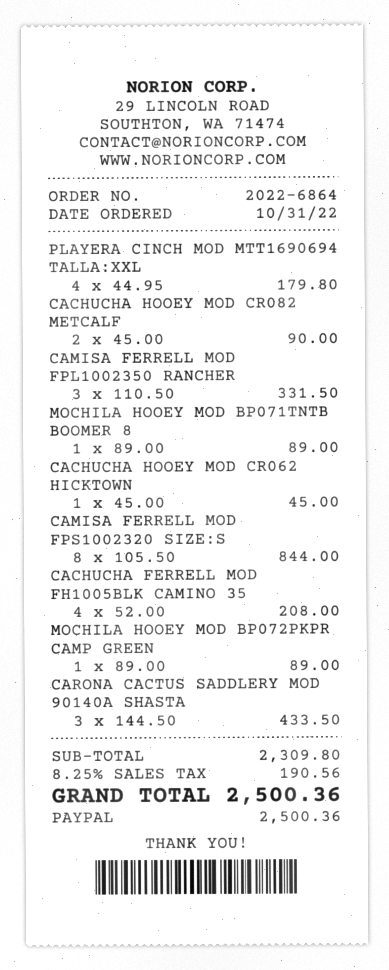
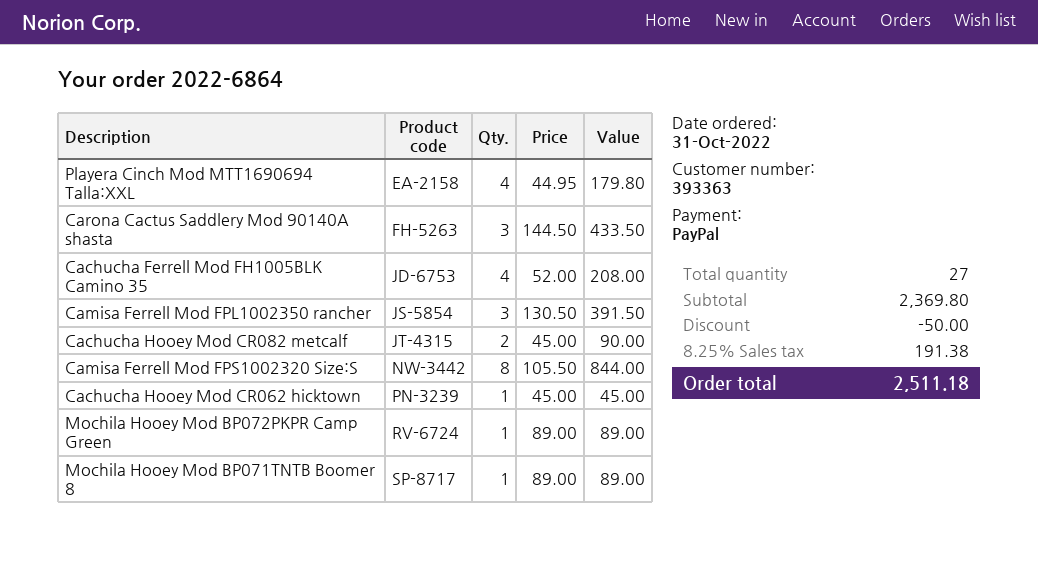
CAMISA FERRELL MOD FPL1002350 RANCHER: 3 x 110.50 = 331.50 -> 3 x 130.50 = 391.50
subtotal: 2309.80 -> 2369.80
discount: none -> 50.00
tax: 8.25% = 190.56 -> 8.25% = 191.38
total: 2500.36 -> 2511.18

